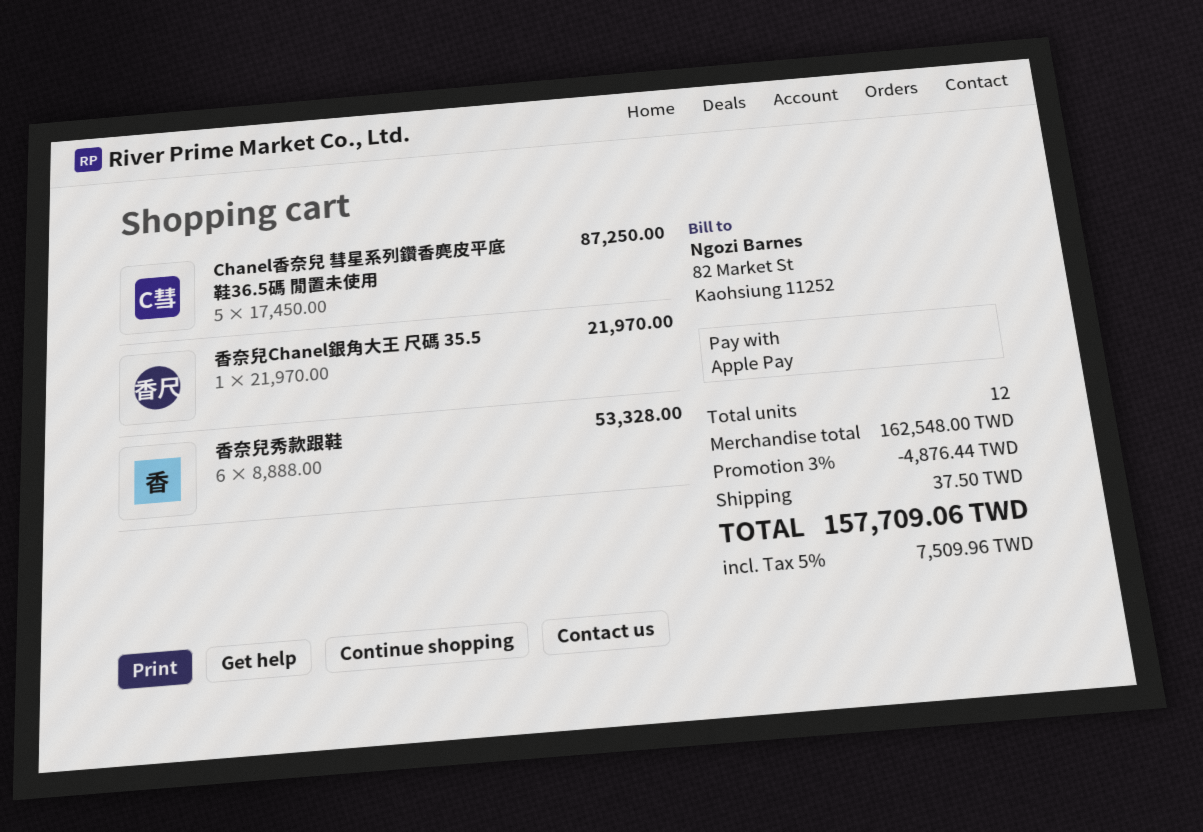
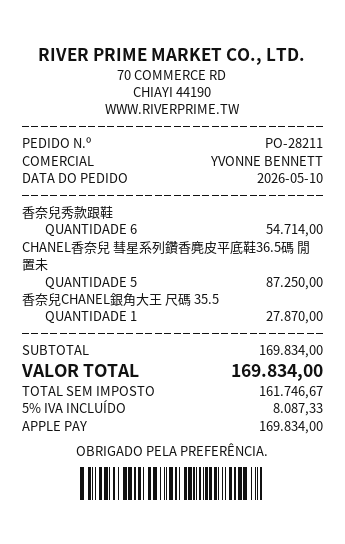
香奈兒Chanel銀角大王 尺碼 35.5: 1 for 21970.00 -> 1 for 27870.00
香奈兒秀款跟鞋: 6 for 53328.00 -> 6 for 54714.00
subtotal: 162548.00 -> 169834.00
discount: 3% = 4876.44 -> none
shipping: 37.50 -> none
tax: 5% = 7509.96 -> 5% = 8087.33
total: 157709.06 -> 169834.00

